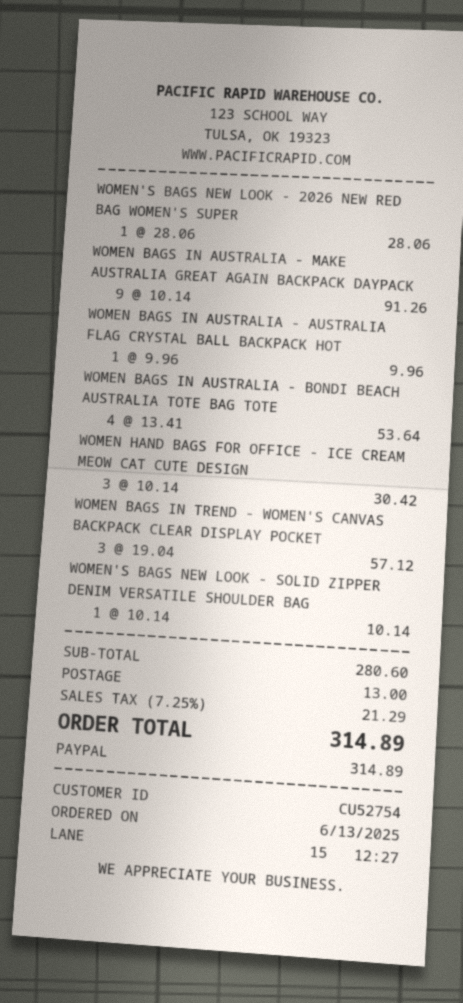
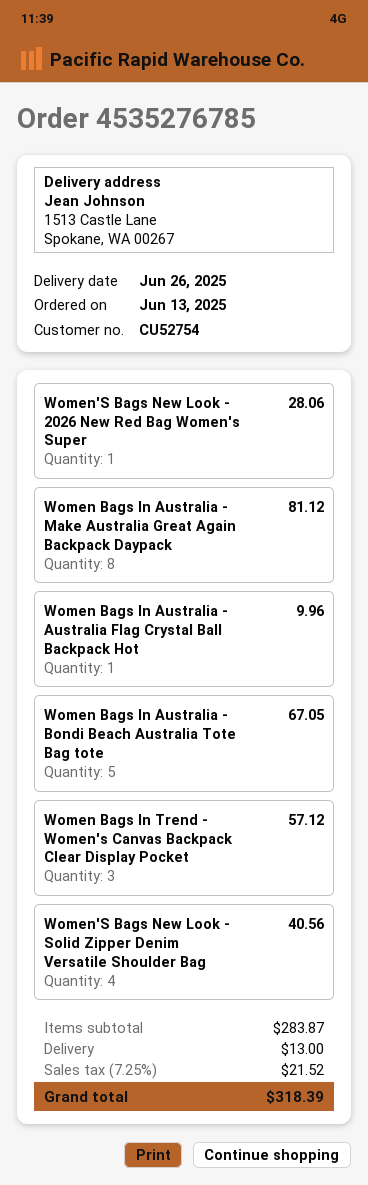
WOMEN BAGS IN AUSTRALIA - MAKE AUSTRALIA GREAT AGAIN BACKPACK DAYPACK: 9 for 91.26 -> 8 for 81.12
WOMEN BAGS IN AUSTRALIA - BONDI BEACH AUSTRALIA TOTE BAG TOTE: 4 for 53.64 -> 5 for 67.05
WOMEN HAND BAGS FOR OFFICE - ICE CREAM MEOW CAT CUTE DESIGN: 3 for 30.42 -> none
WOMEN'S BAGS NEW LOOK - SOLID ZIPPER DENIM VERSATILE SHOULDER BAG: 1 for 10.14 -> 4 for 40.56
subtotal: 280.60 -> 283.87
tax: 7.25% = 21.29 -> 7.25% = 21.52
total: 314.89 -> 318.39

